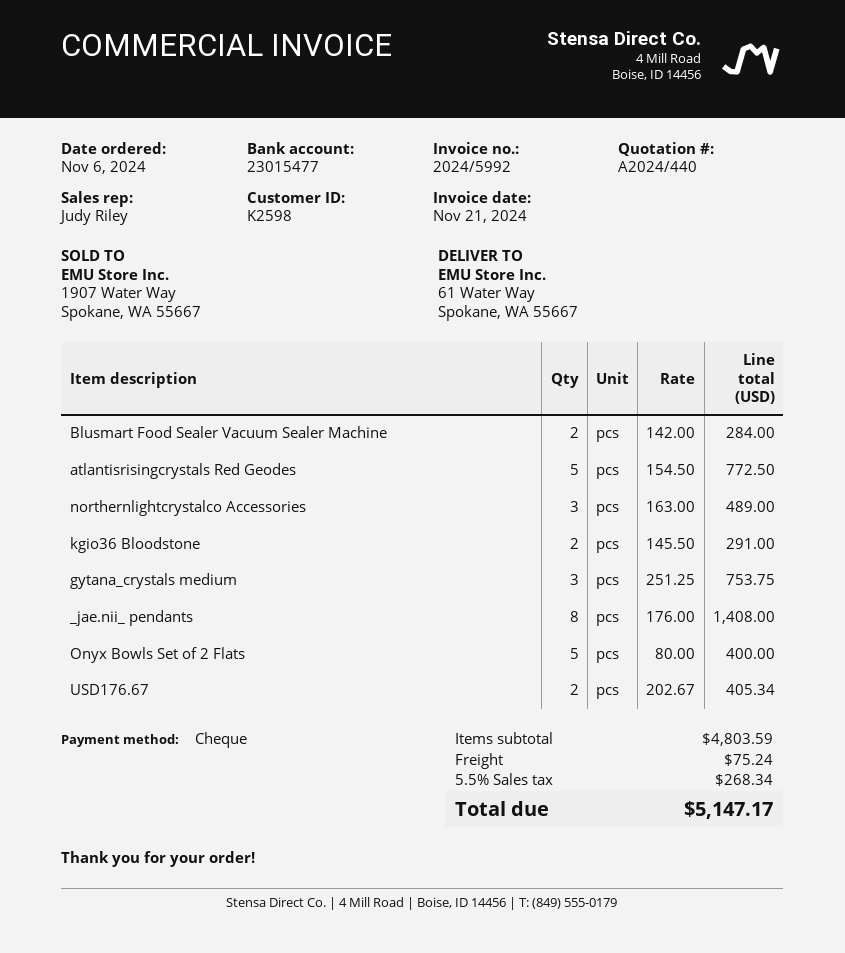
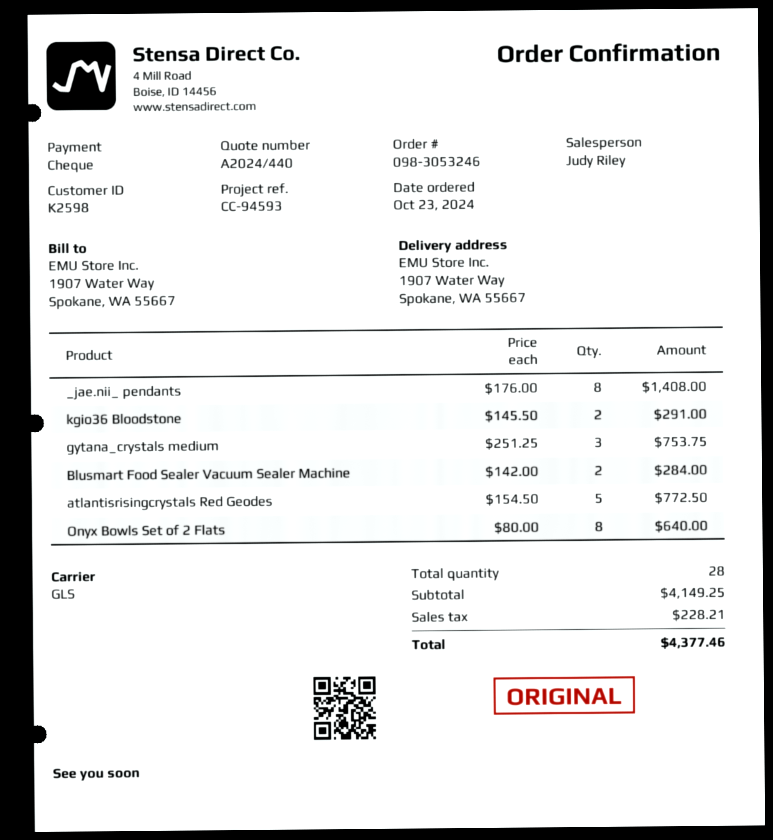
order date: 2024-11-06 -> 2024-10-23
ship to: 61 Water Way, Spokane, WA 55667 -> 1907 Water Way, Spokane, WA 55667
northernlightcrystalco Accessories: 3 x 163.00 = 489.00 -> none
Onyx Bowls Set of 2 Flats: 5 x 80.00 = 400.00 -> 8 x 80.00 = 640.00
USD176.67: 2 x 202.67 = 405.34 -> none
subtotal: 4803.59 -> 4149.25
shipping: 75.24 -> none
tax: 268.34 -> 228.21
total: 5147.17 -> 4377.46

